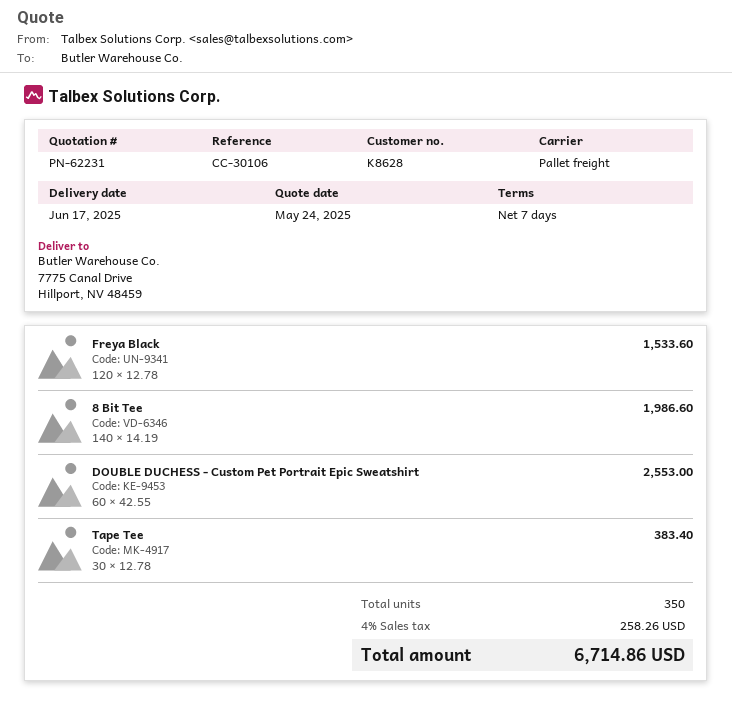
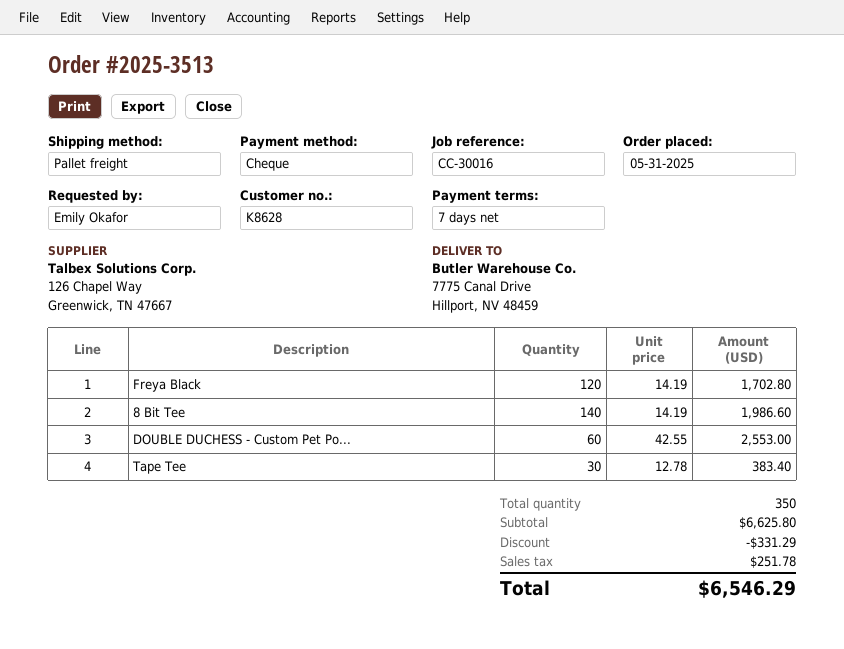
reference: CC-30106 -> CC-30016
Freya Black: 120 x 12.78 = 1533.60 -> 120 x 14.19 = 1702.80
discount: none -> 331.29
tax: 258.26 -> 251.78
total: 6714.86 -> 6546.29

